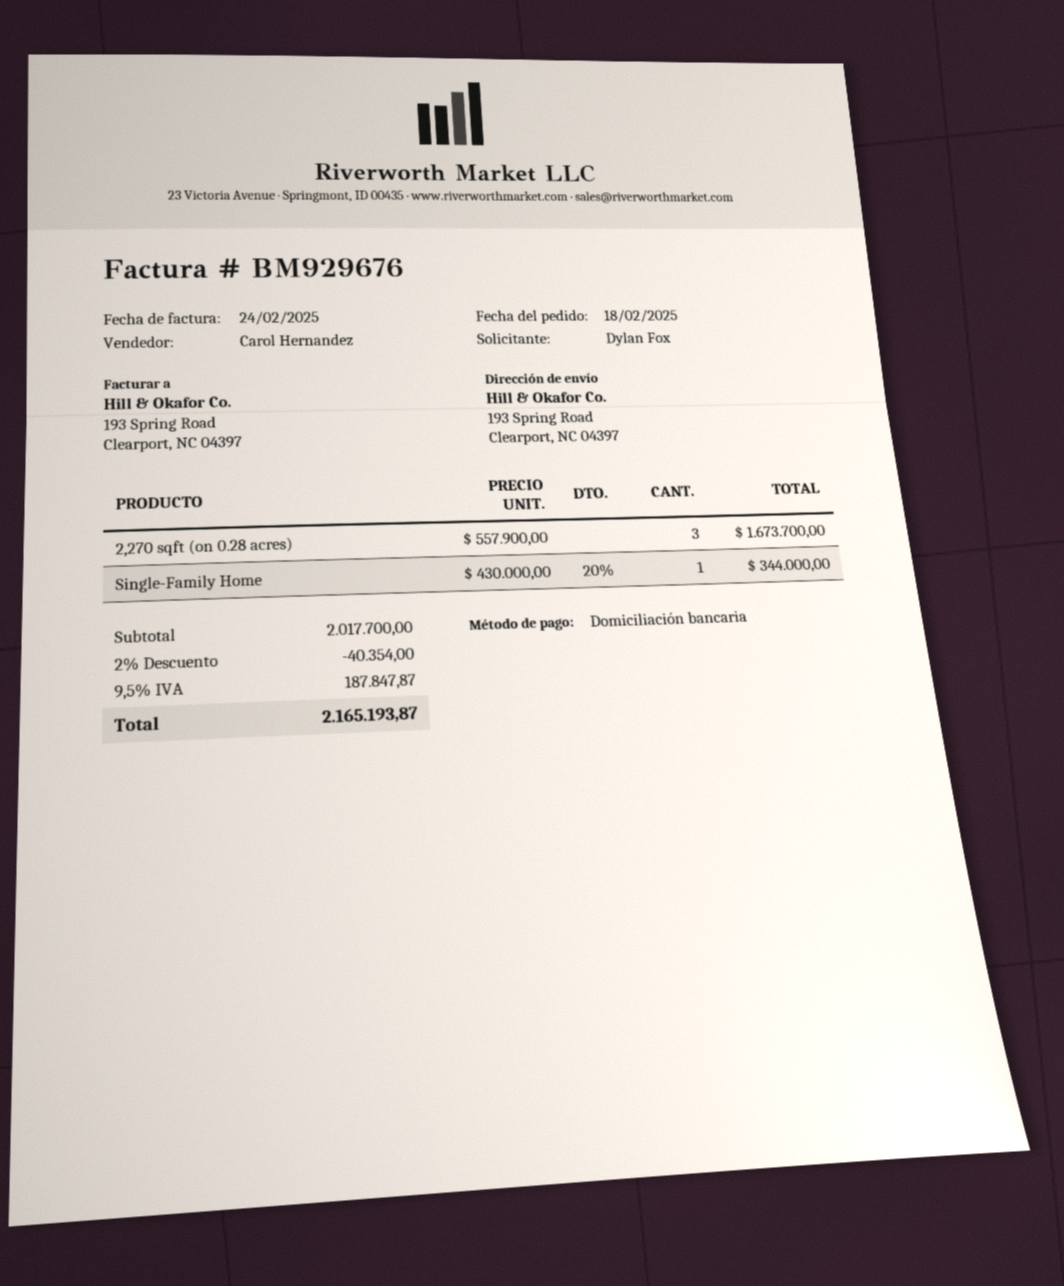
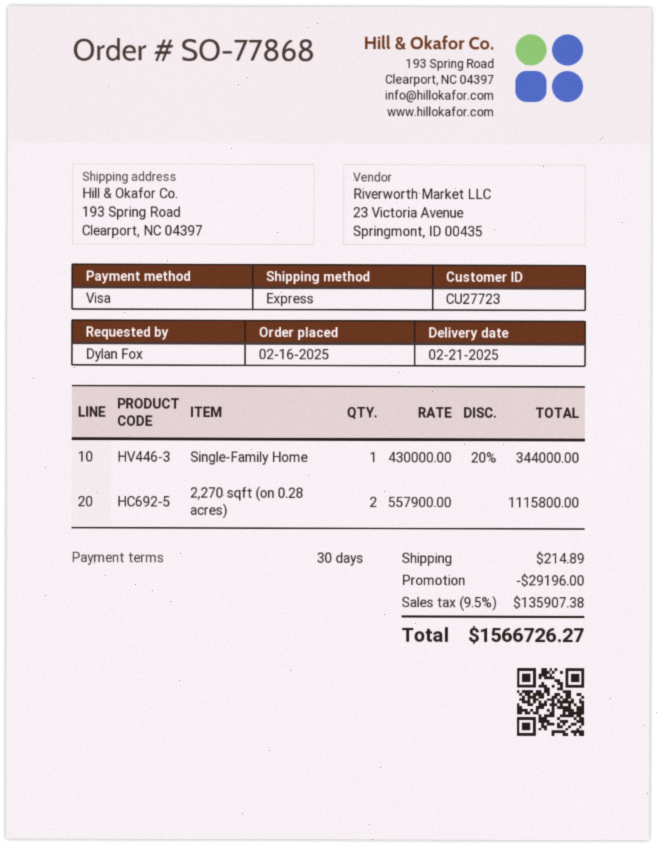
order date: 2025-02-18 -> 2025-02-16
payment method: direct debit -> Visa
2,270 sqft (on 0.28 acres): 3 x 557900.00 = 1673700.00 -> 2 x 557900.00 = 1115800.00
discount: 40354.00 -> 29196.00
shipping: none -> 214.89
tax: 9.5% = 187847.87 -> 9.5% = 135907.38
total: 2165193.87 -> 1566726.27

